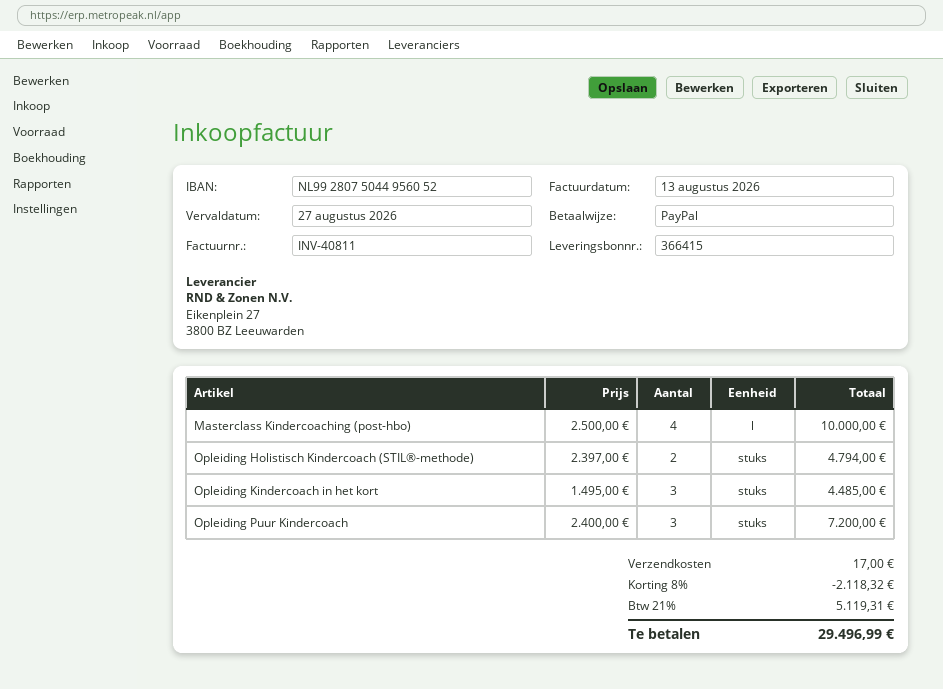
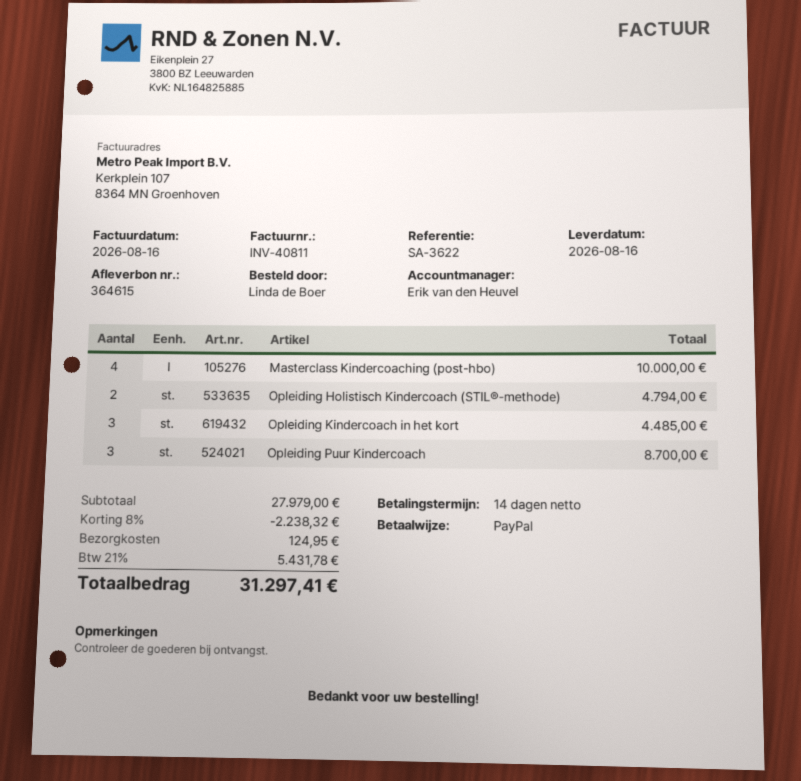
delivery note number: 366415 -> 364615
invoice date: 2026-08-13 -> 2026-08-16
Opleiding Puur Kindercoach: 3 for 7200.00 -> 3 for 8700.00
discount: 8% = 2118.32 -> 8% = 2238.32
shipping: 17.00 -> 124.95
tax: 21% = 5119.31 -> 21% = 5431.78
total: 29496.99 -> 31297.41

